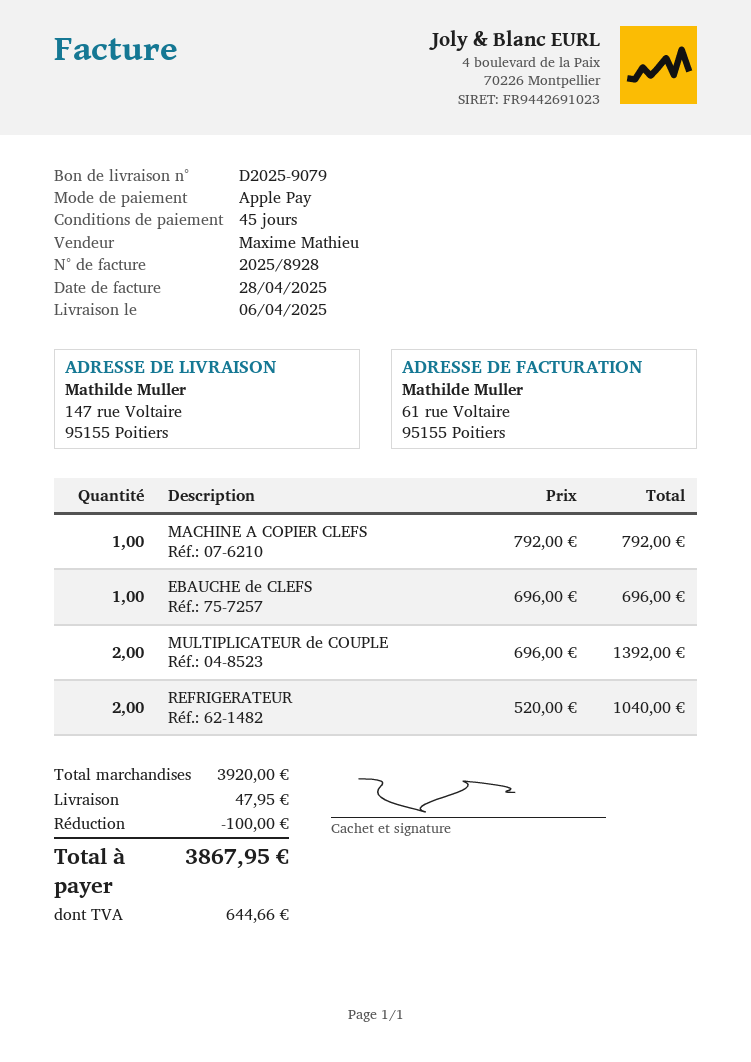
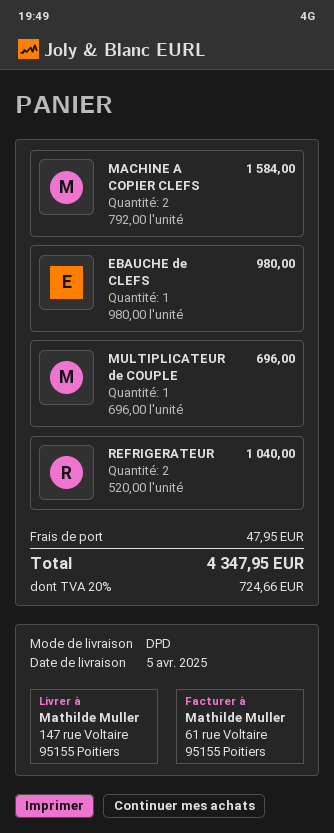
delivery date: 2025-04-06 -> 2025-04-05
MACHINE A COPIER CLEFS: 1 x 792.00 = 792.00 -> 2 x 792.00 = 1584.00
EBAUCHE de CLEFS: 1 x 696.00 = 696.00 -> 1 x 980.00 = 980.00
MULTIPLICATEUR de COUPLE: 2 x 696.00 = 1392.00 -> 1 x 696.00 = 696.00
discount: 100.00 -> none
tax: 644.66 -> 724.66
total: 3867.95 -> 4347.95

